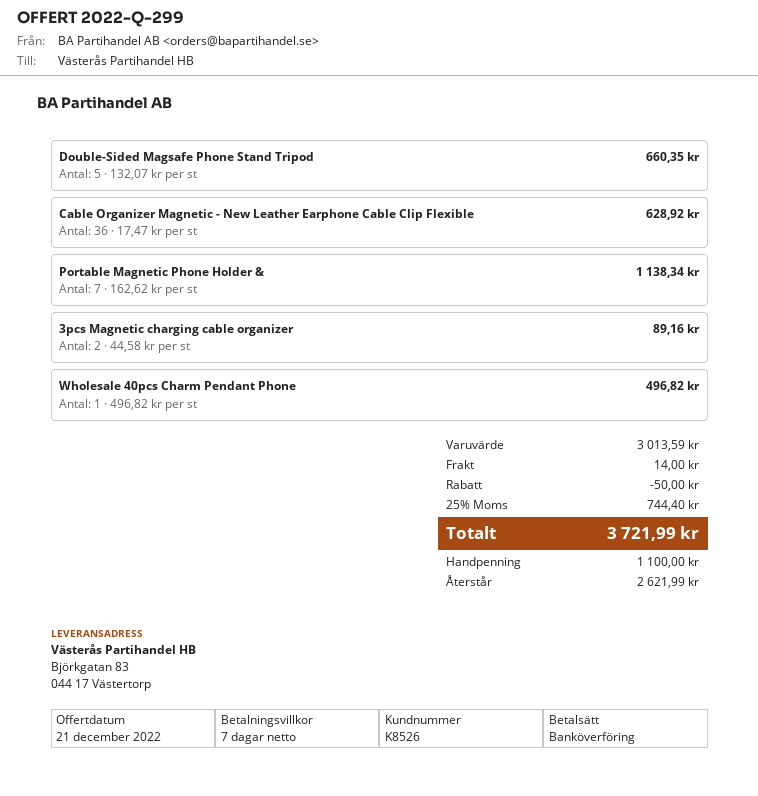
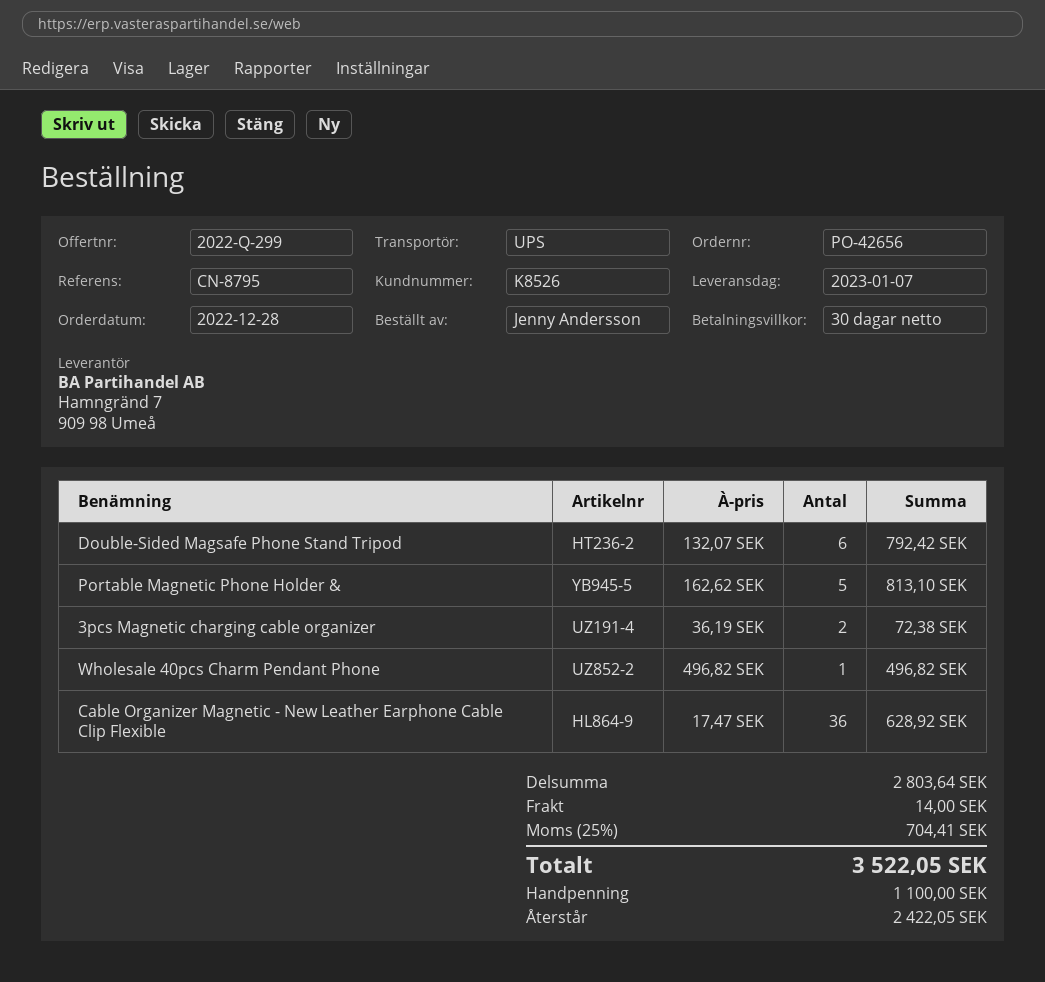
payment terms: 7 days -> 30 days
Double-Sided Magsafe Phone Stand Tripod: 5 x 132.07 = 660.35 -> 6 x 132.07 = 792.42
Portable Magnetic Phone Holder &: 7 x 162.62 = 1138.34 -> 5 x 162.62 = 813.10
3pcs Magnetic charging cable organizer: 2 x 44.58 = 89.16 -> 2 x 36.19 = 72.38
subtotal: 3013.59 -> 2803.64
discount: 50.00 -> none
tax: 25% = 744.40 -> 25% = 704.41
total: 3721.99 -> 3522.05
balance: 2621.99 -> 2422.05

